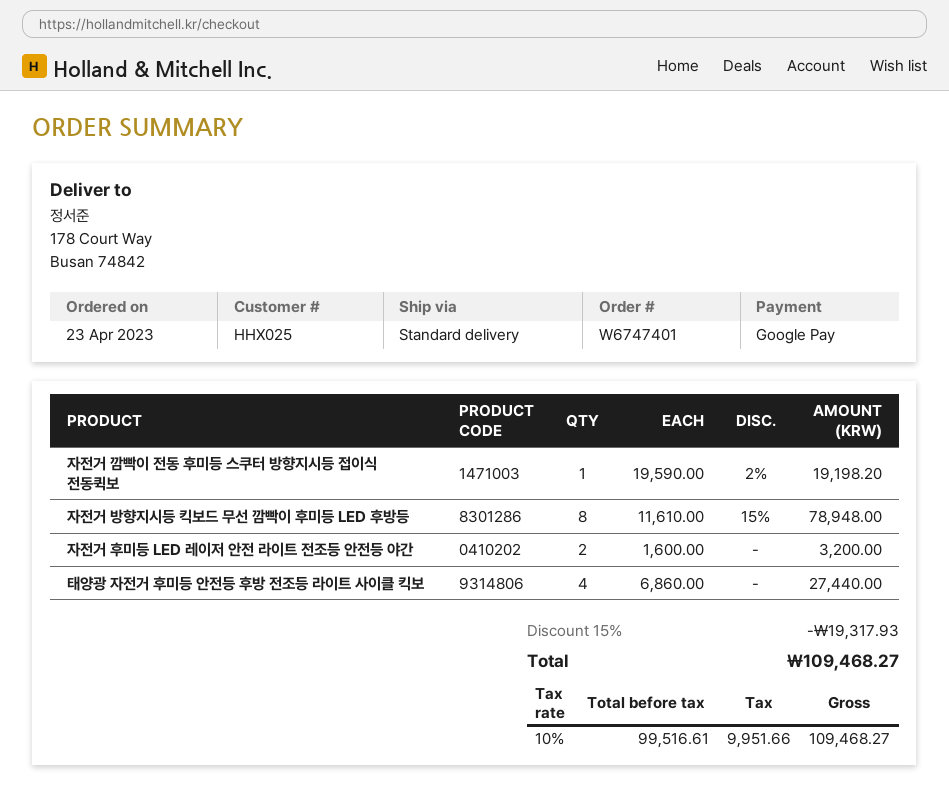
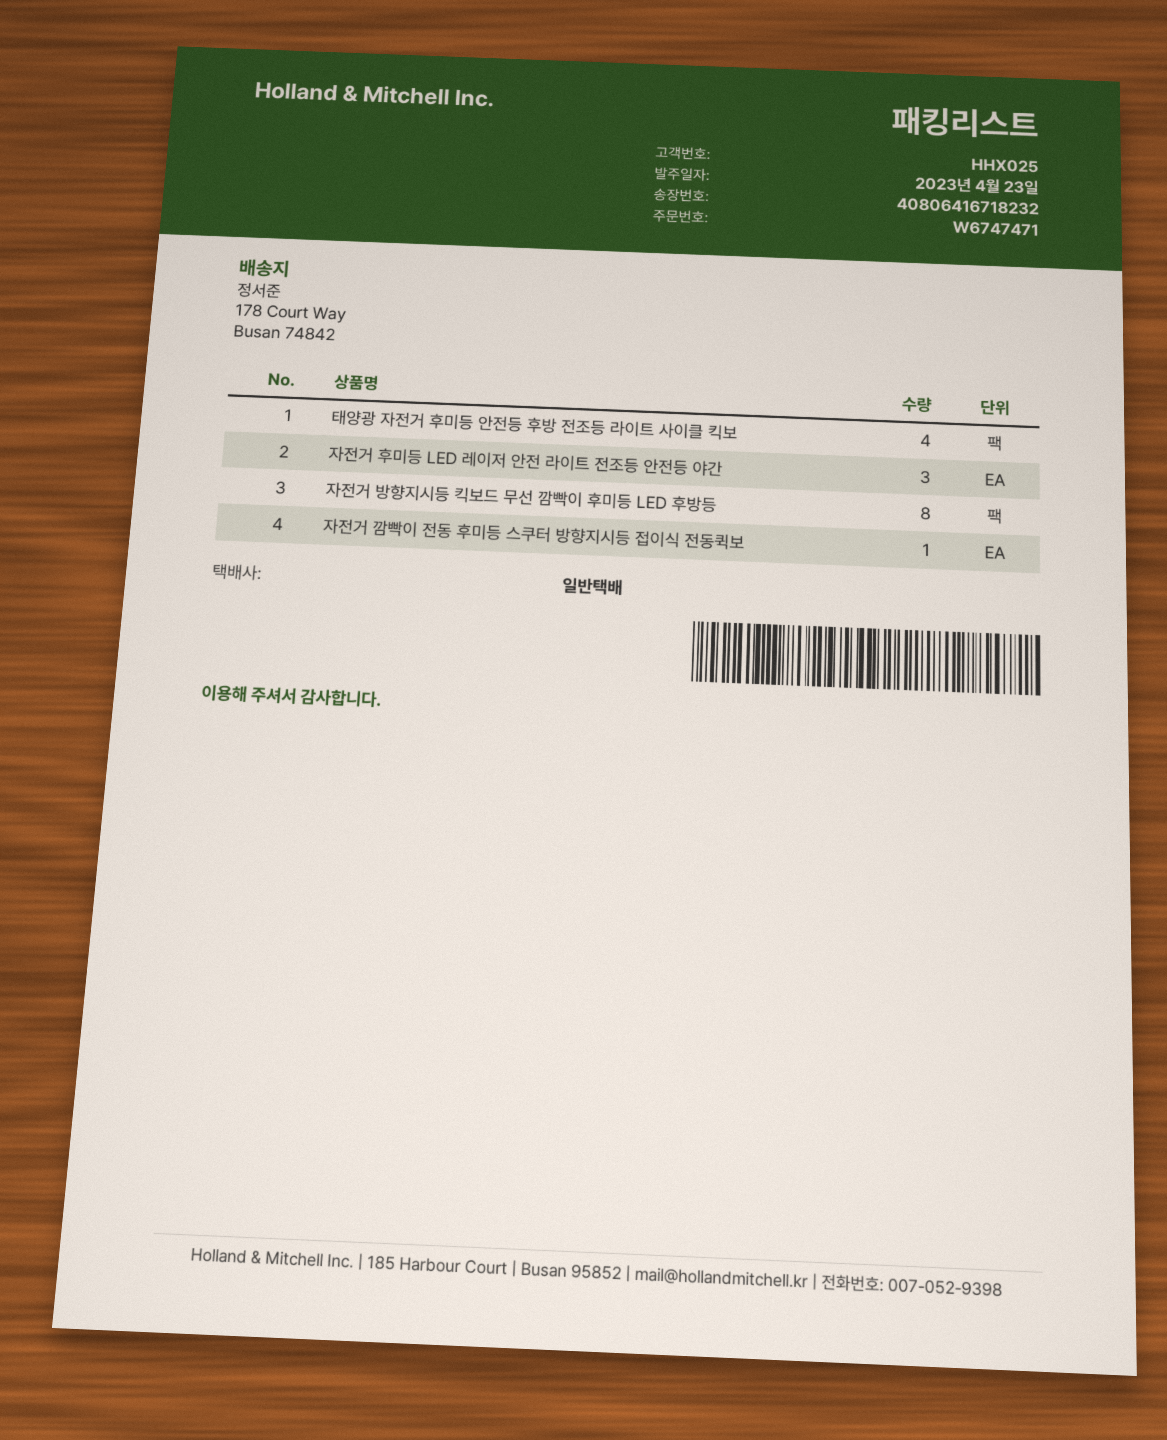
order number: W6747401 -> W6747471
자전거 후미등 LED 레이저 안전 라이트 전조등 안전등 야간: 2 -> 3

